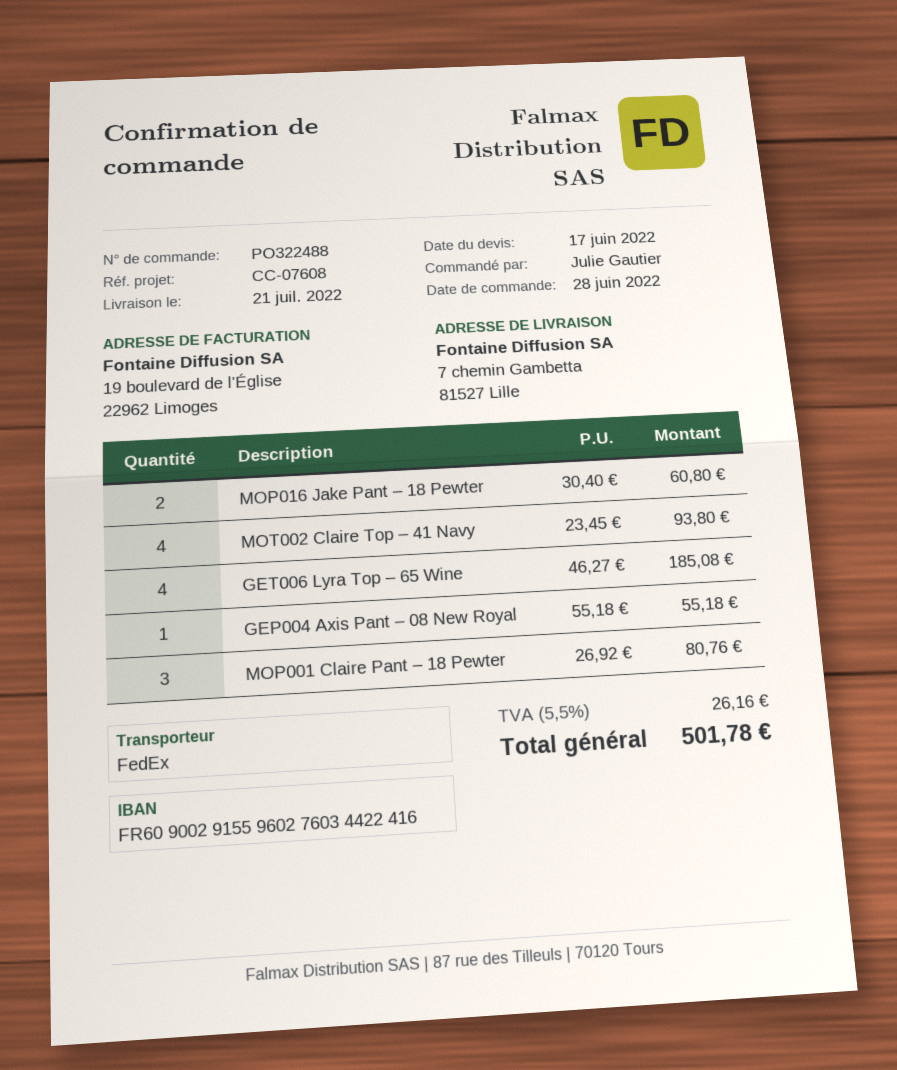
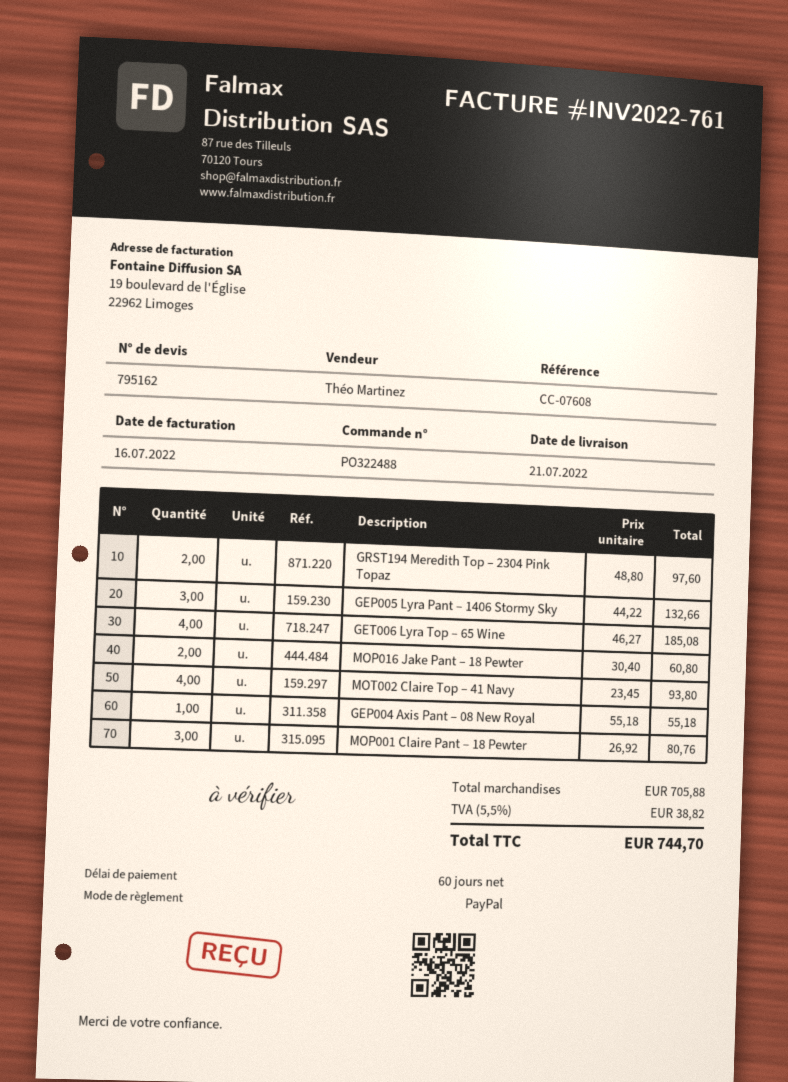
GRST194 Meredith Top – 2304 Pink Topaz: none -> 2 x 48.80 = 97.60
GEP005 Lyra Pant – 1406 Stormy Sky: none -> 3 x 44.22 = 132.66
tax: 5.5% = 26.16 -> 5.5% = 38.82
total: 501.78 -> 744.70

